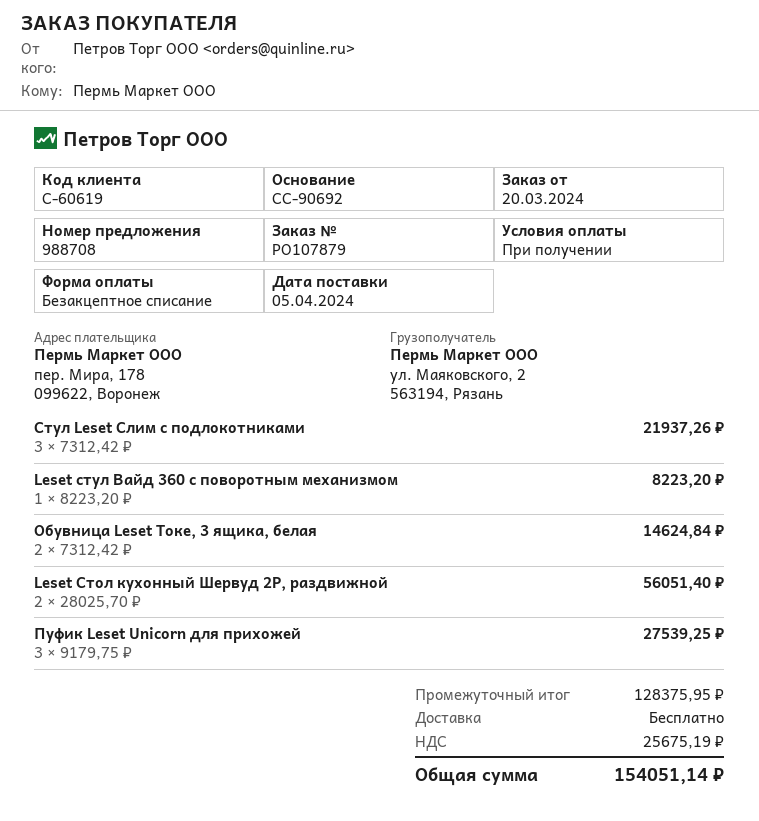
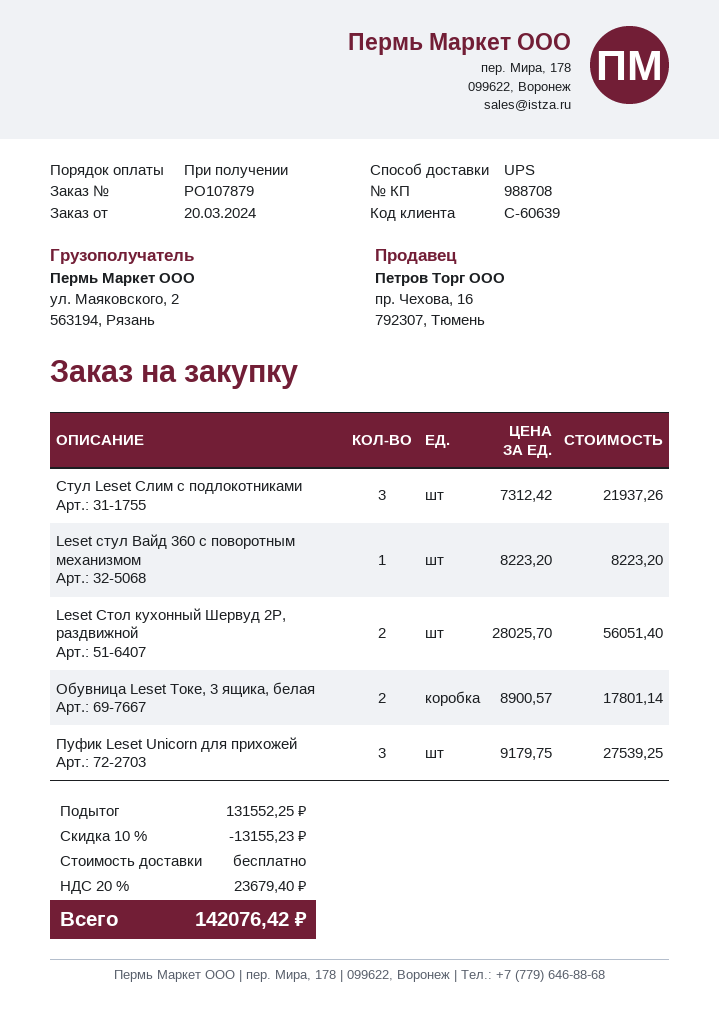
customer number: C-60619 -> C-60639
Обувница Leset Токе, 3 ящика, белая: 2 x 7312.42 = 14624.84 -> 2 x 8900.57 = 17801.14
subtotal: 128375.95 -> 131552.25
discount: none -> 10% = 13155.23
tax: 25675.19 -> 23679.40
total: 154051.14 -> 142076.42

